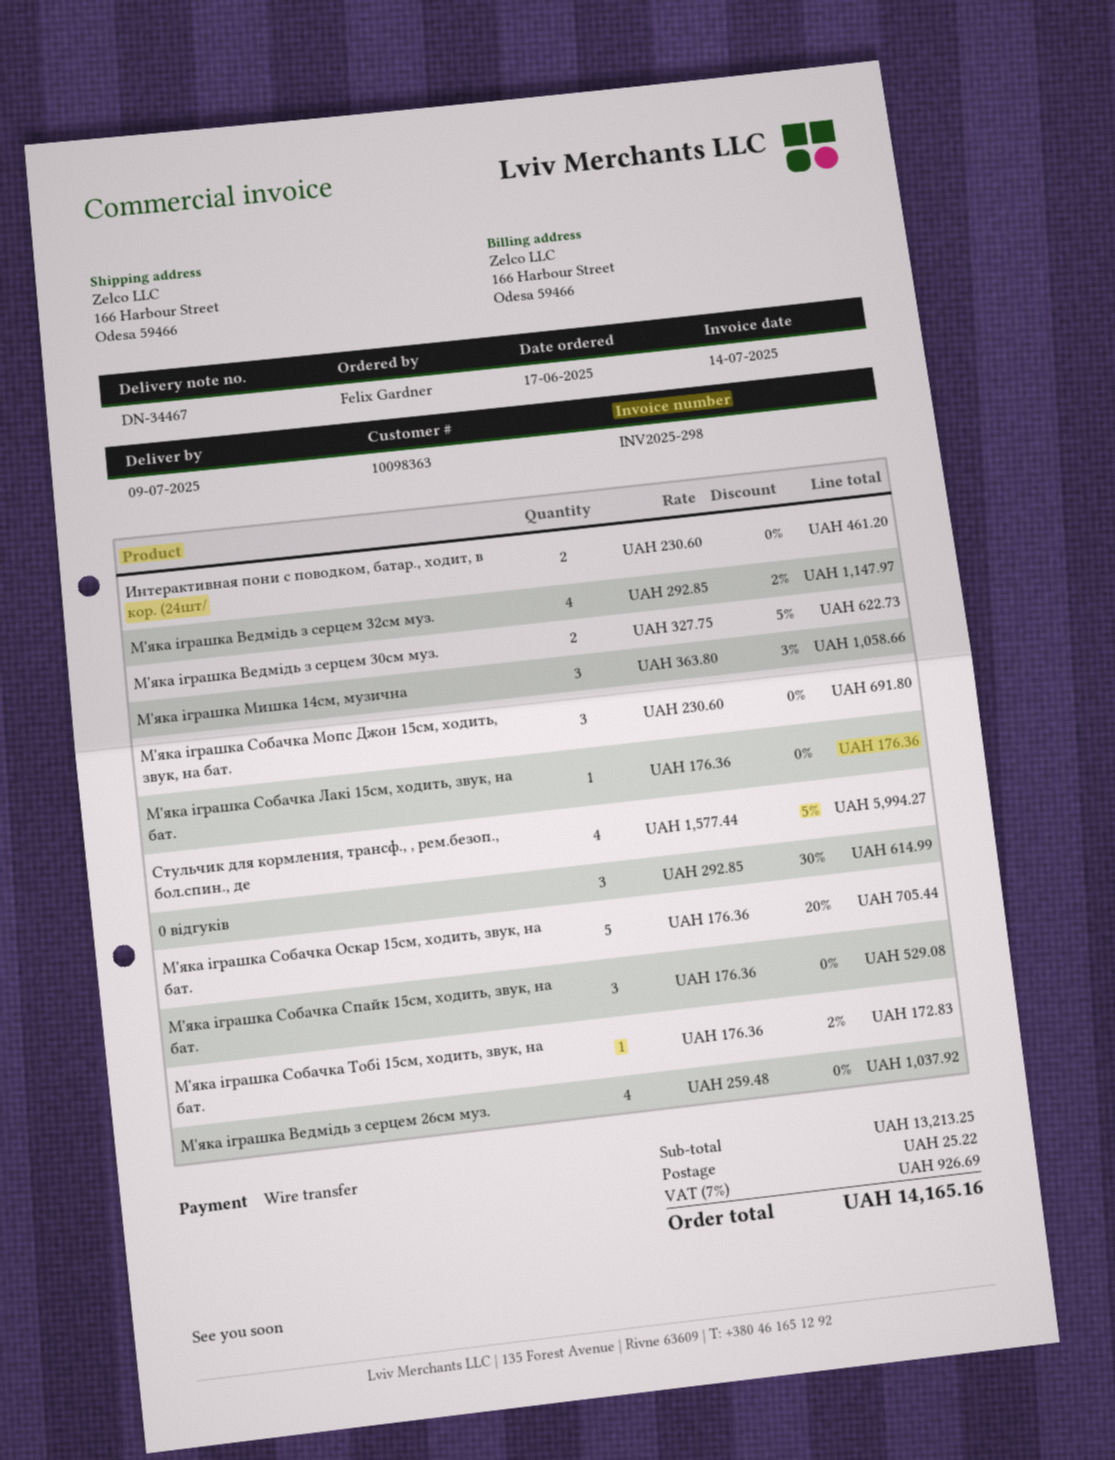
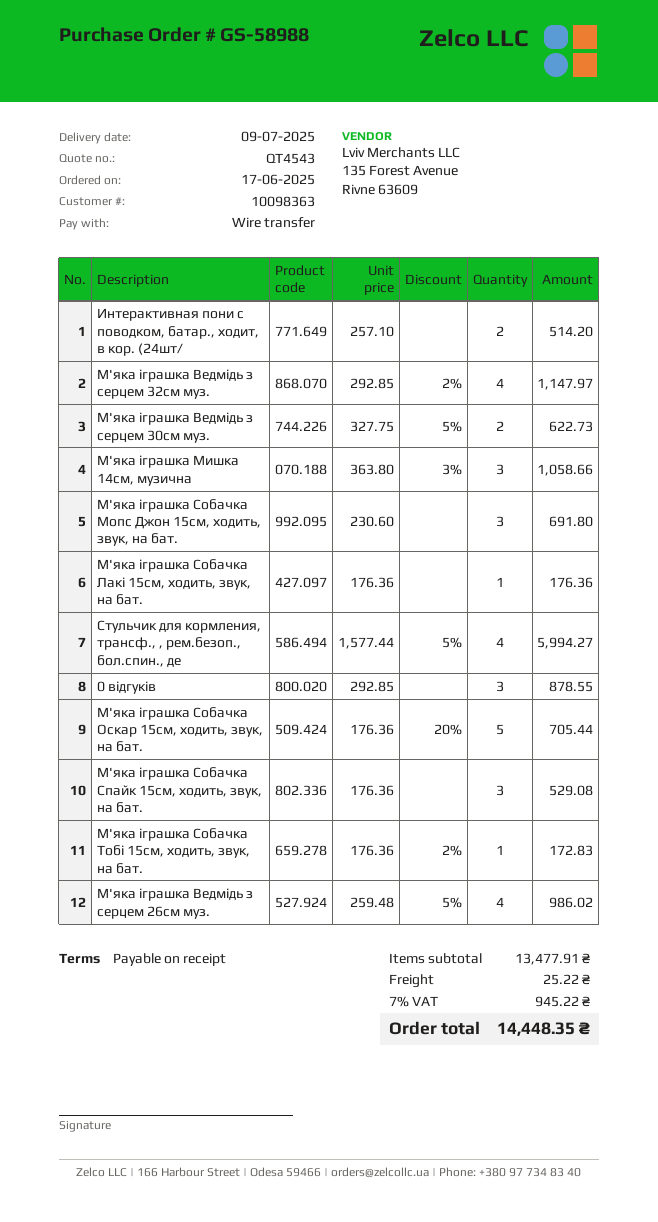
Интерактивная пони с поводком, батар., ходит, в кор. (24шт/: 2 x 230.60 = 461.20 -> 2 x 257.10 = 514.20
0 відгуків: 3 x 292.85 - 30% = 614.99 -> 3 x 292.85 = 878.55
М'яка іграшка Ведмідь з серцем 26см муз.: 4 x 259.48 = 1037.92 -> 4 x 259.48 - 5% = 986.02
subtotal: 13213.25 -> 13477.91
tax: 7% = 926.69 -> 7% = 945.22
total: 14165.16 -> 14448.35

